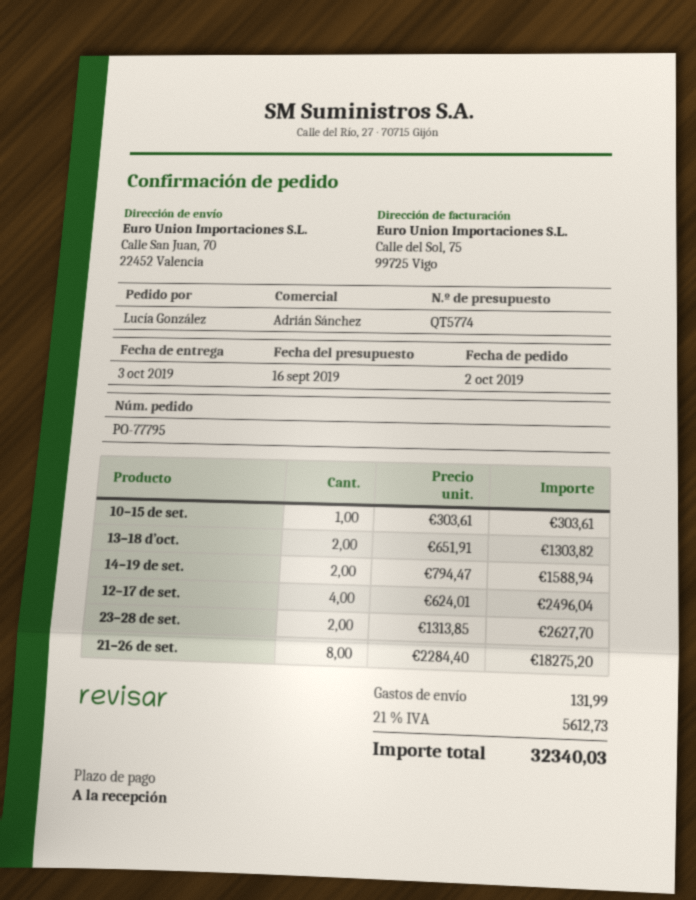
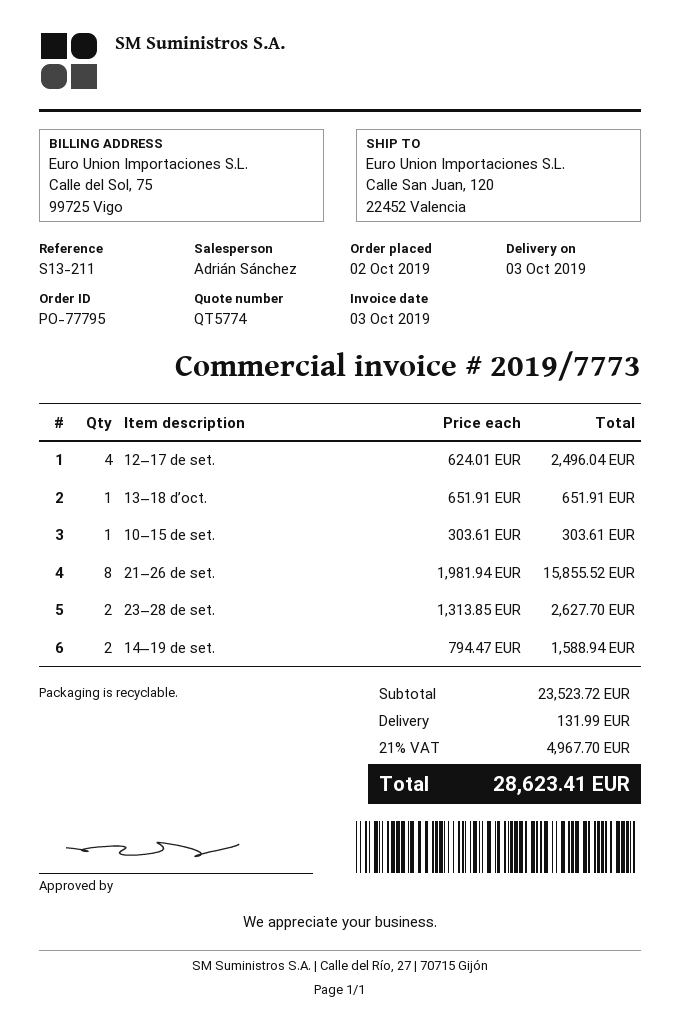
ship to: Calle San Juan, 70, 22452 Valencia -> Calle San Juan, 120, 22452 Valencia
13–18 d’oct.: 2 x 651.91 = 1303.82 -> 1 x 651.91 = 651.91
21–26 de set.: 8 x 2284.40 = 18275.20 -> 8 x 1981.94 = 15855.52
tax: 21% = 5612.73 -> 21% = 4967.70
total: 32340.03 -> 28623.41

